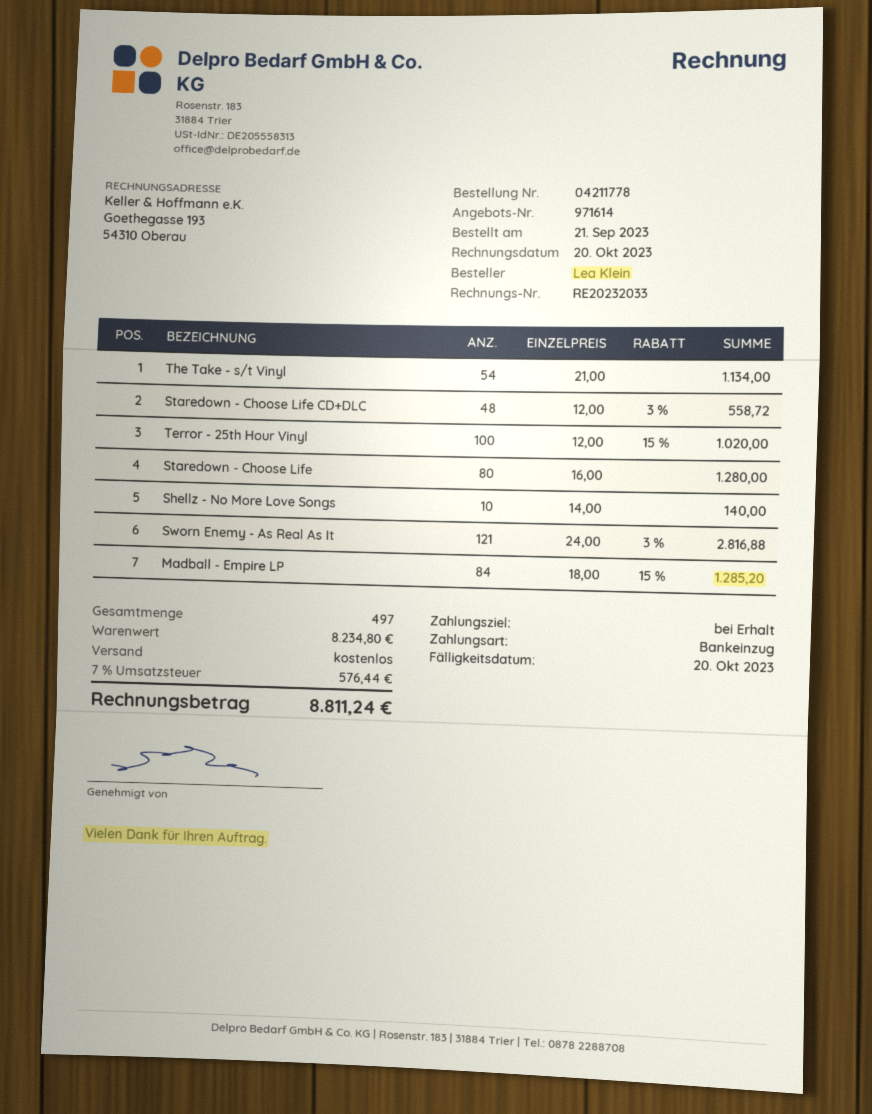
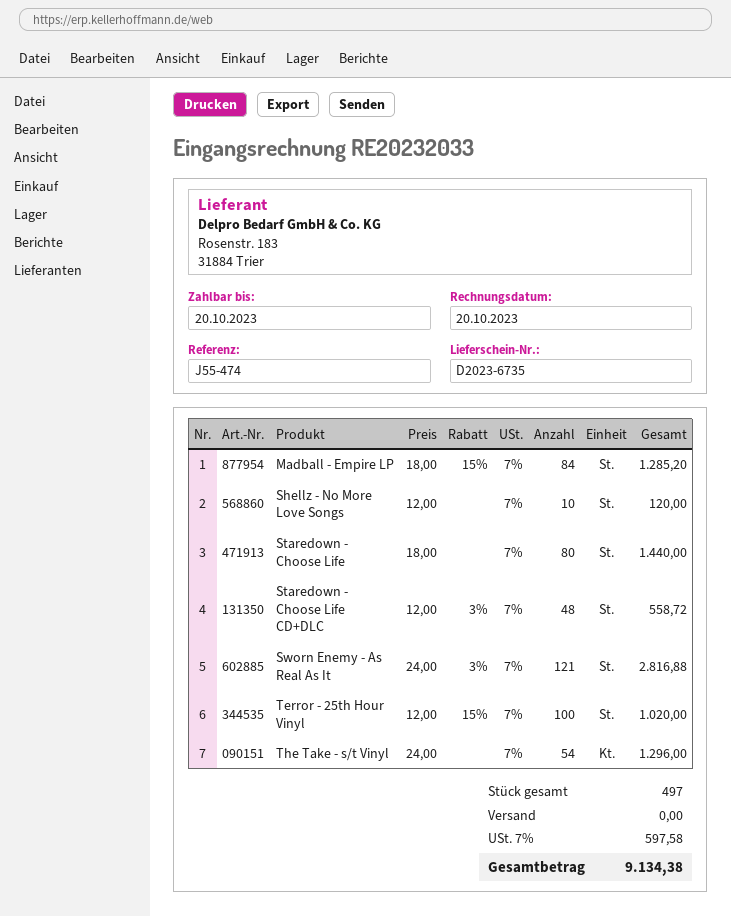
The Take - s/t Vinyl: 54 x 21.00 = 1134.00 -> 54 x 24.00 = 1296.00
Staredown - Choose Life: 80 x 16.00 = 1280.00 -> 80 x 18.00 = 1440.00
Shellz - No More Love Songs: 10 x 14.00 = 140.00 -> 10 x 12.00 = 120.00
tax: 7% = 576.44 -> 7% = 597.58
total: 8811.24 -> 9134.38

